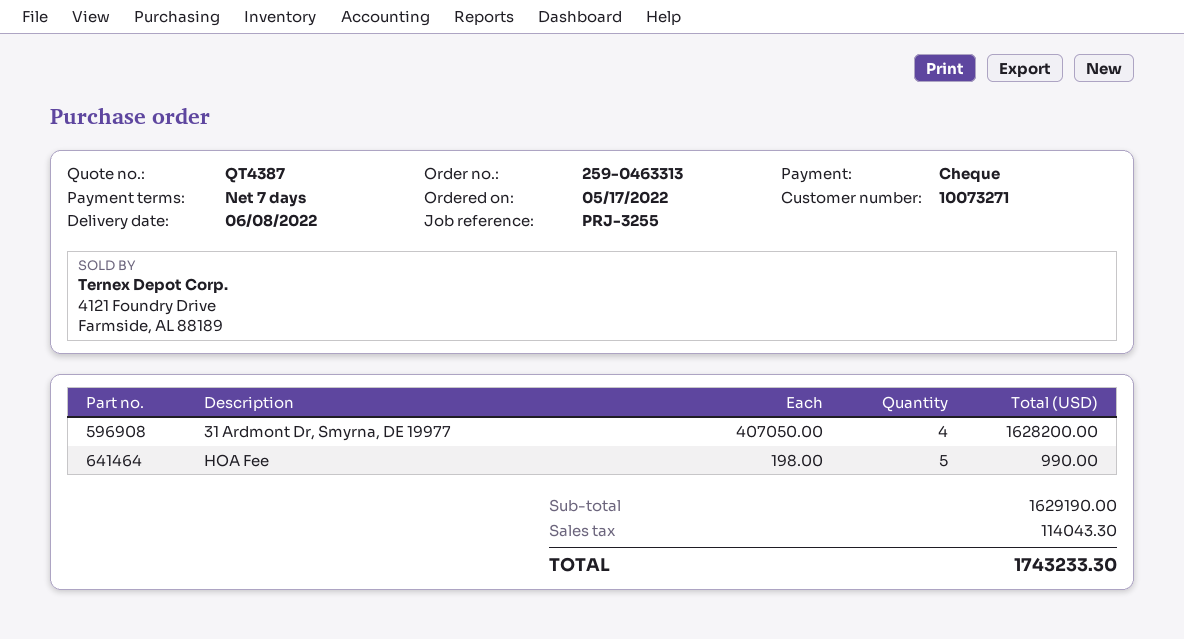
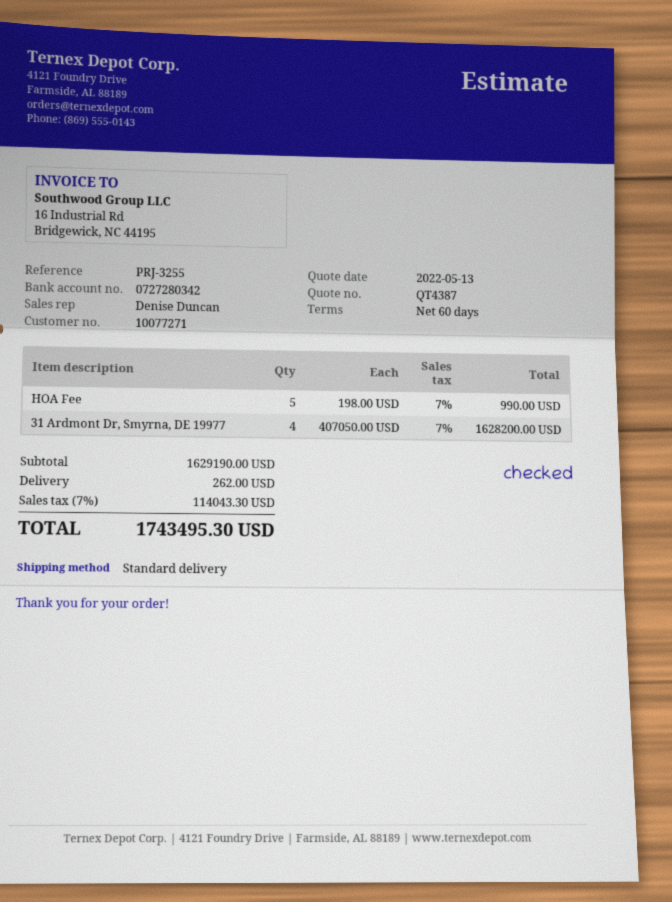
payment terms: 7 days -> 60 days
customer number: 10073271 -> 10077271
shipping: none -> 262.00
total: 1743233.30 -> 1743495.30

